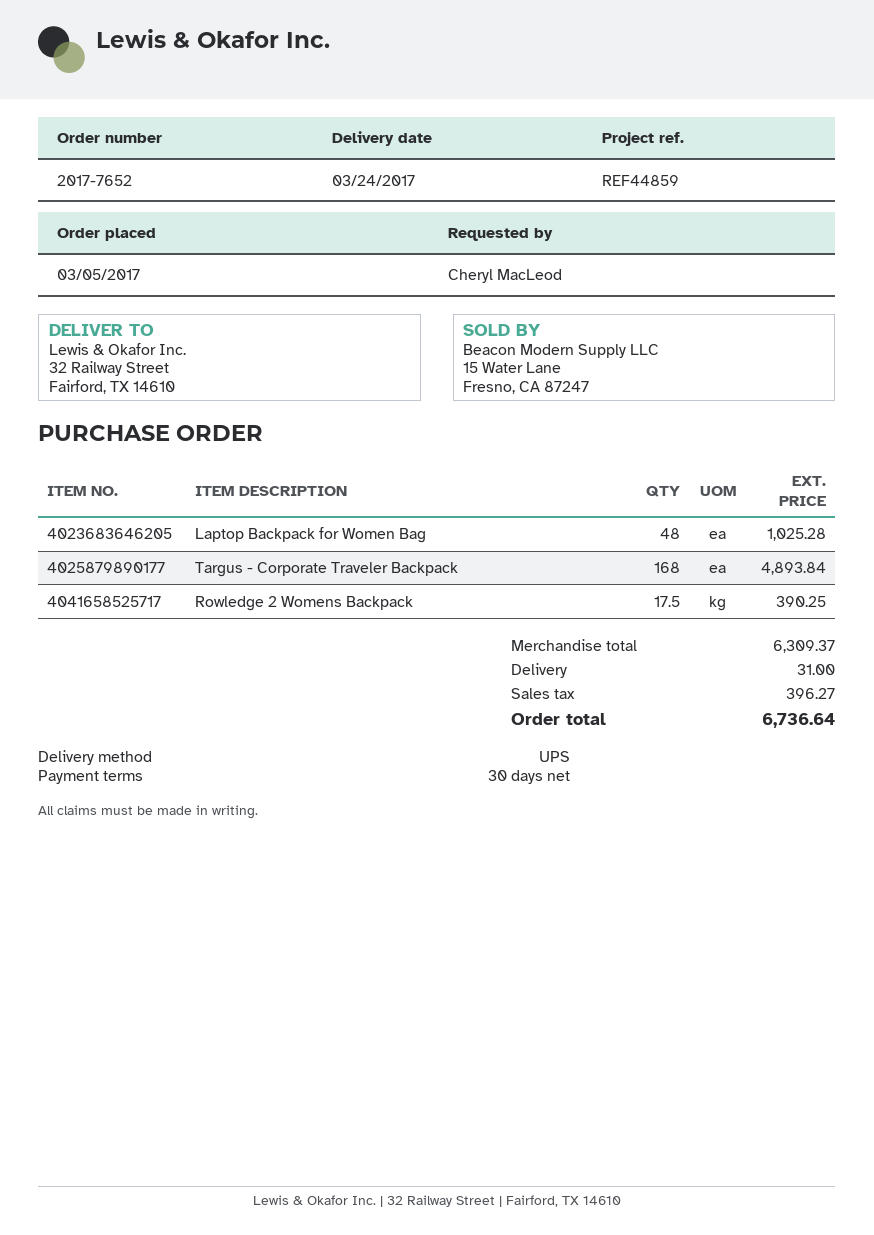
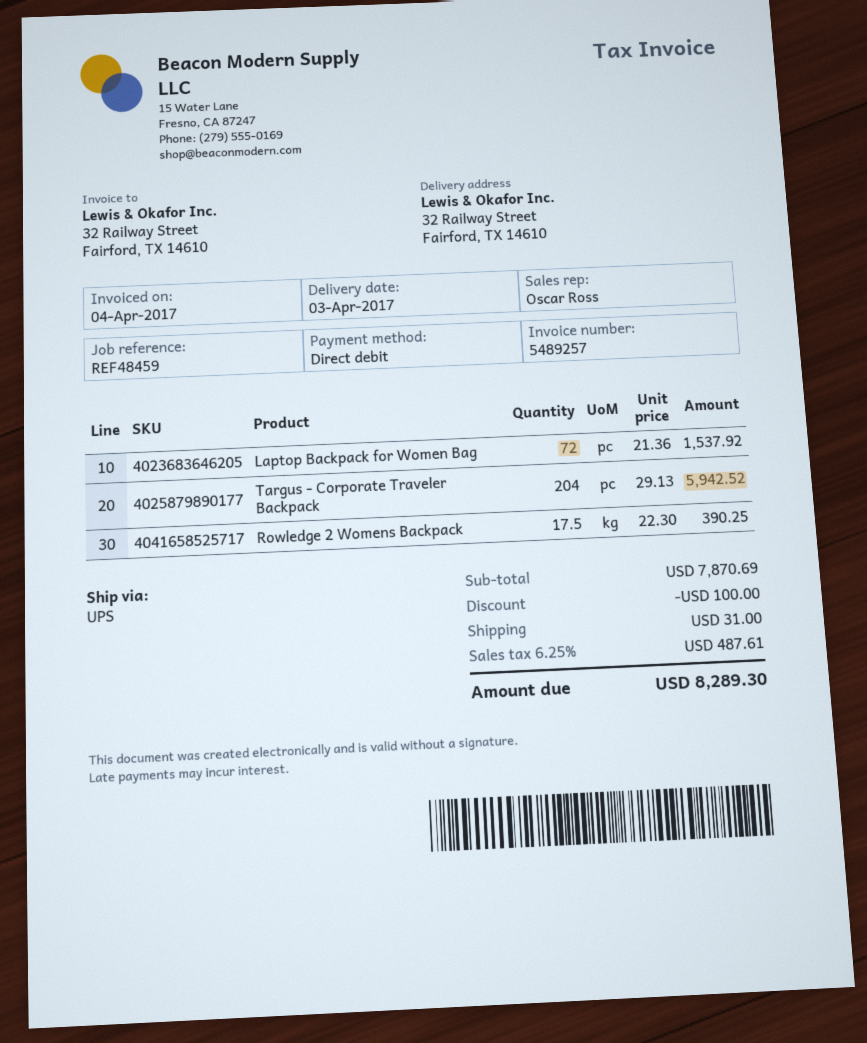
delivery date: 2017-03-24 -> 2017-04-03
reference: REF44859 -> REF48459
Laptop Backpack for Women Bag: 48 for 1025.28 -> 72 for 1537.92
Targus - Corporate Traveler Backpack: 168 for 4893.84 -> 204 for 5942.52
subtotal: 6309.37 -> 7870.69
discount: none -> 100.00
tax: 396.27 -> 487.61
total: 6736.64 -> 8289.30

